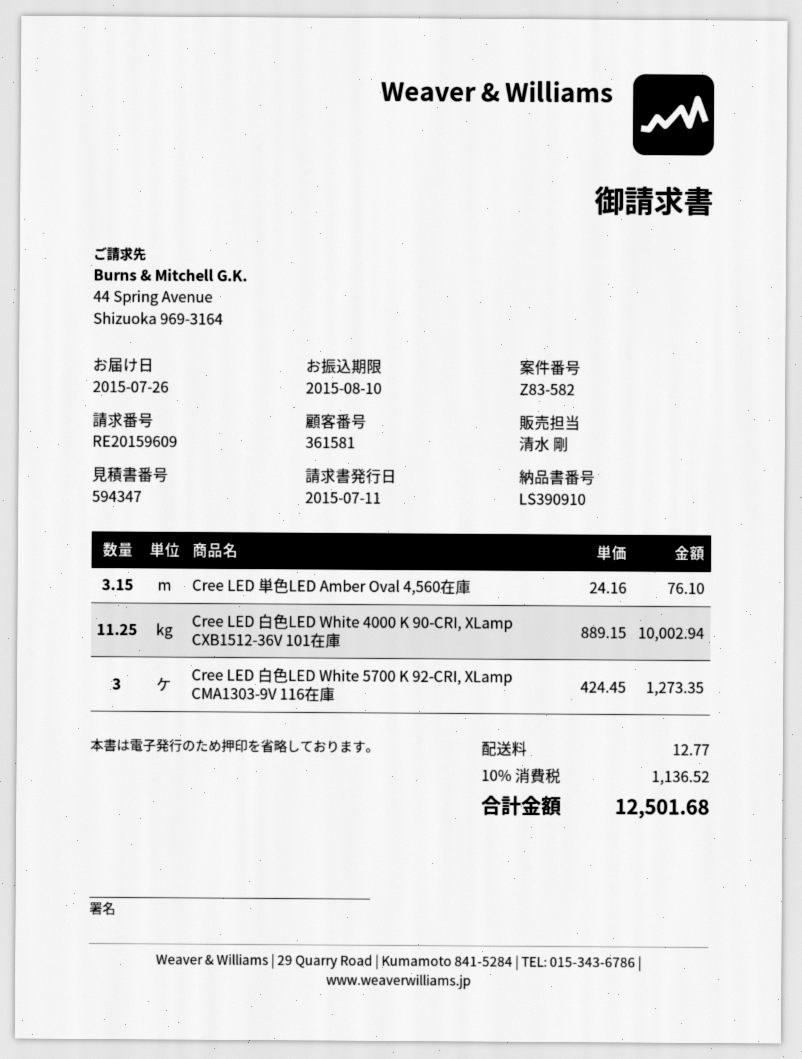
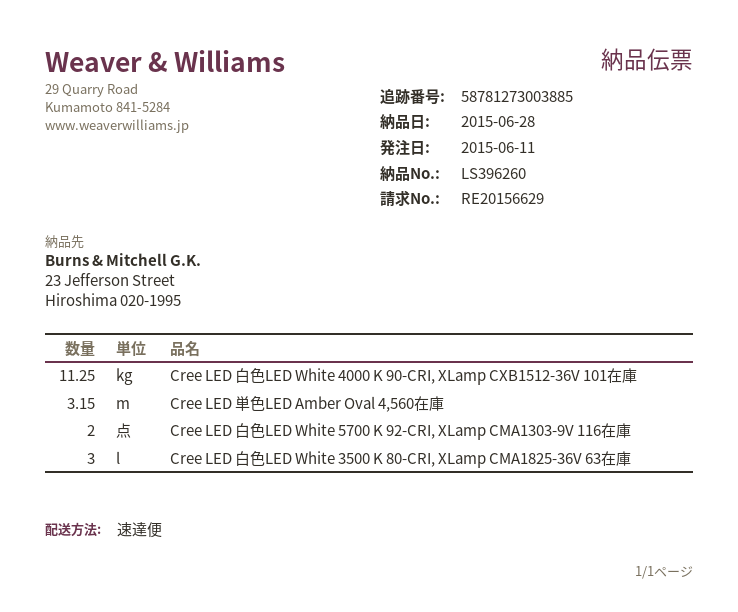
delivery note number: LS390910 -> LS396260
delivery date: 2015-07-26 -> 2015-06-28
invoice number: RE20159609 -> RE20156629
Cree LED 白色LED White 5700 K 92-CRI, XLamp CMA1303-9V 116在庫: 3 -> 2
Cree LED 白色LED White 3500 K 80-CRI, XLamp CMA1825-36V 63在庫: none -> 3

